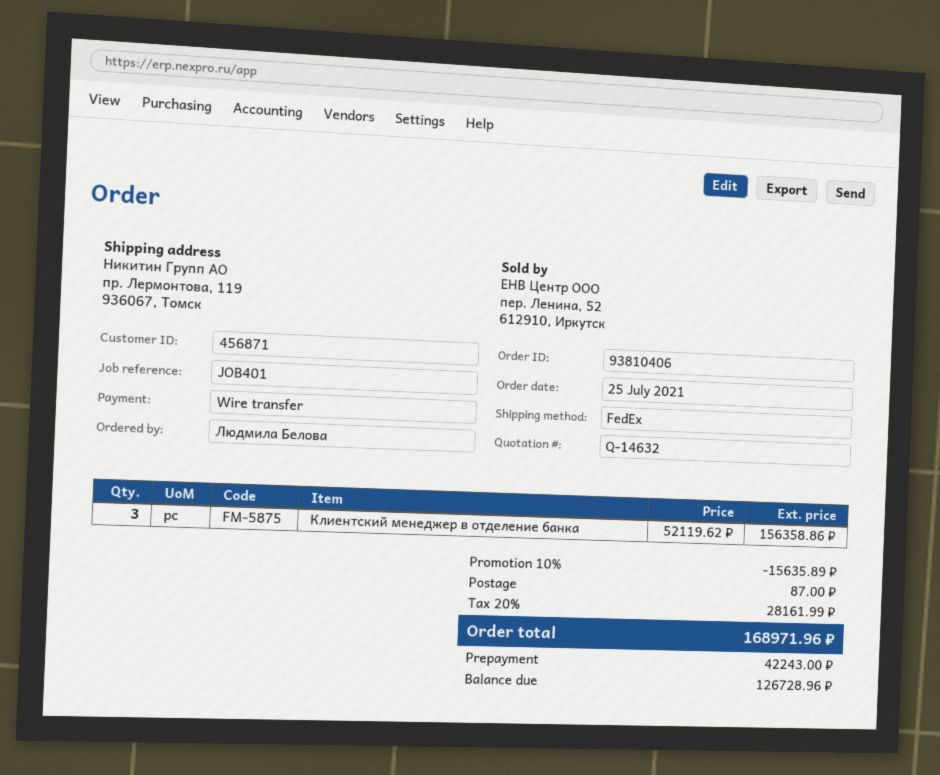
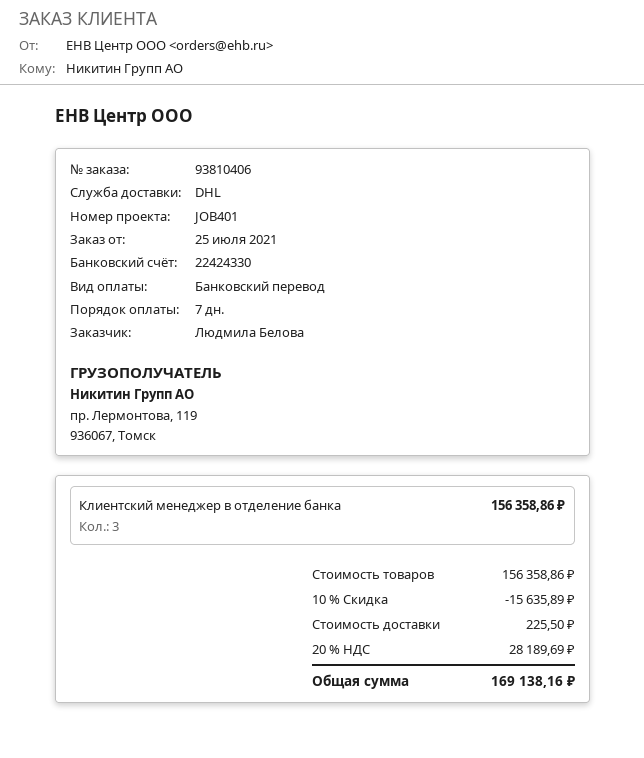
shipping method: FedEx -> DHL
shipping: 87.00 -> 225.50
tax: 20% = 28161.99 -> 20% = 28189.69
total: 168971.96 -> 169138.16

